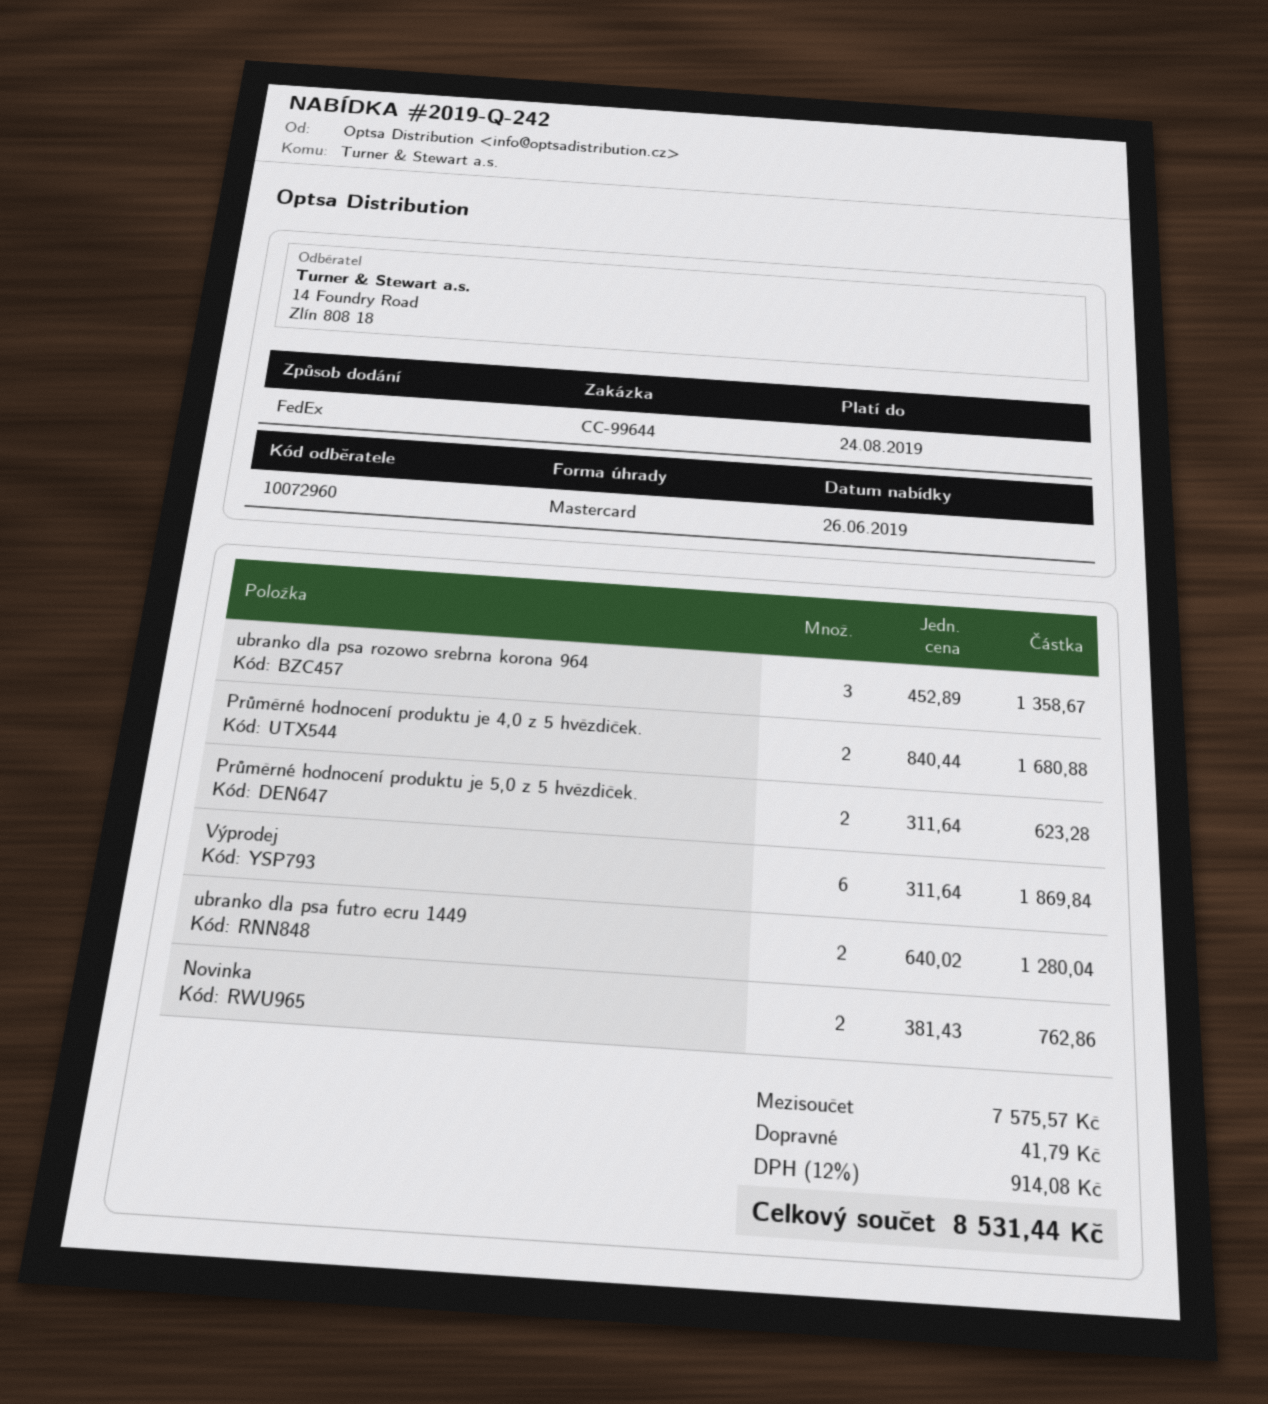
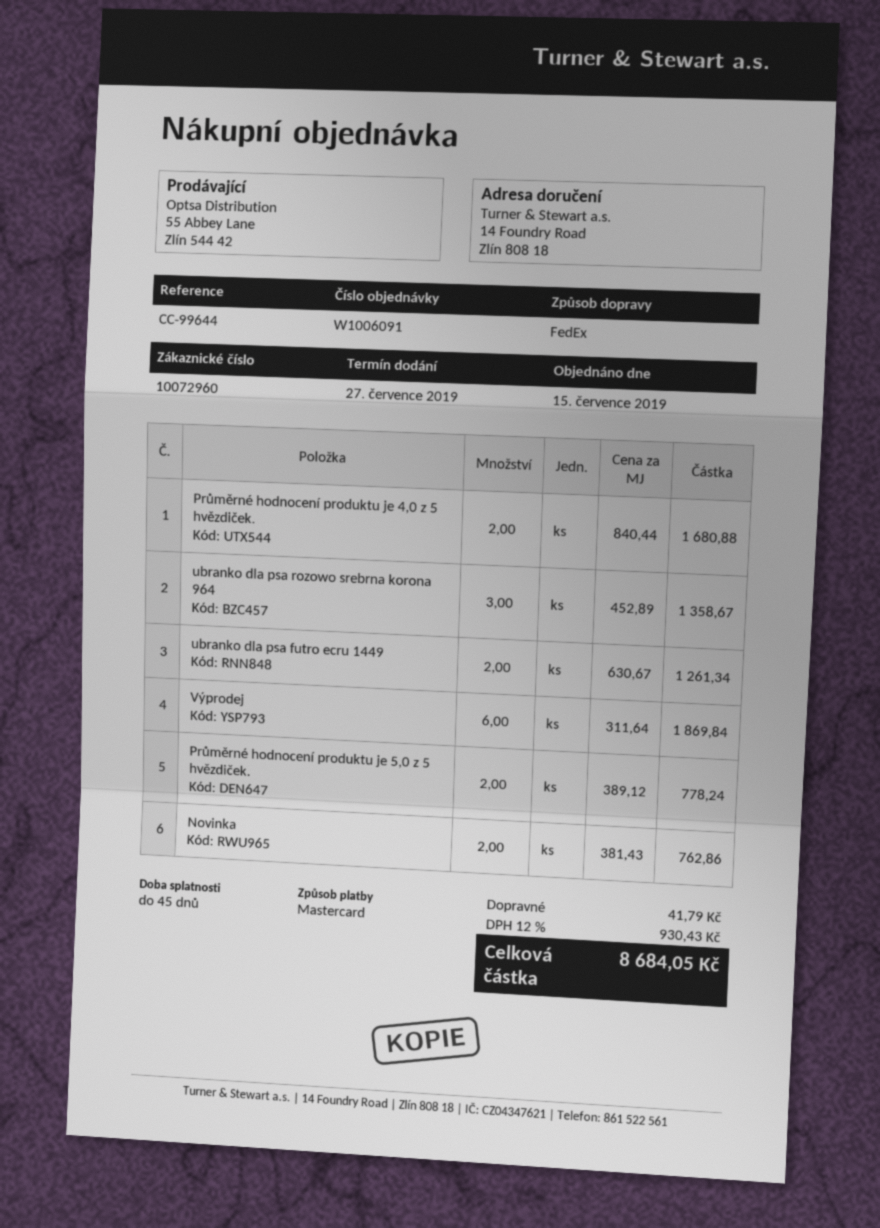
Průměrné hodnocení produktu je 5,0 z 5 hvězdiček.: 2 x 311.64 = 623.28 -> 2 x 389.12 = 778.24
ubranko dla psa futro ecru 1449: 2 x 640.02 = 1280.04 -> 2 x 630.67 = 1261.34
tax: 12% = 914.08 -> 12% = 930.43
total: 8531.44 -> 8684.05

